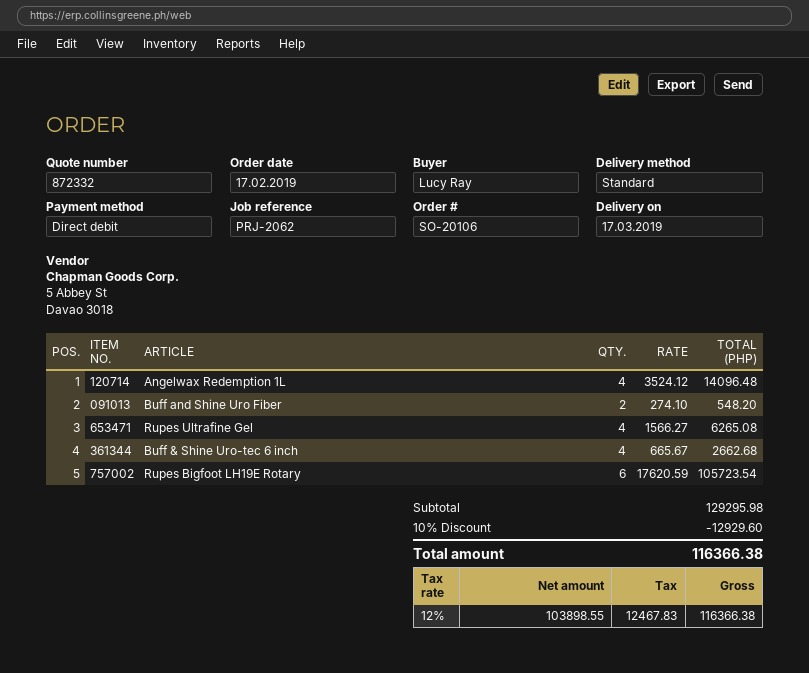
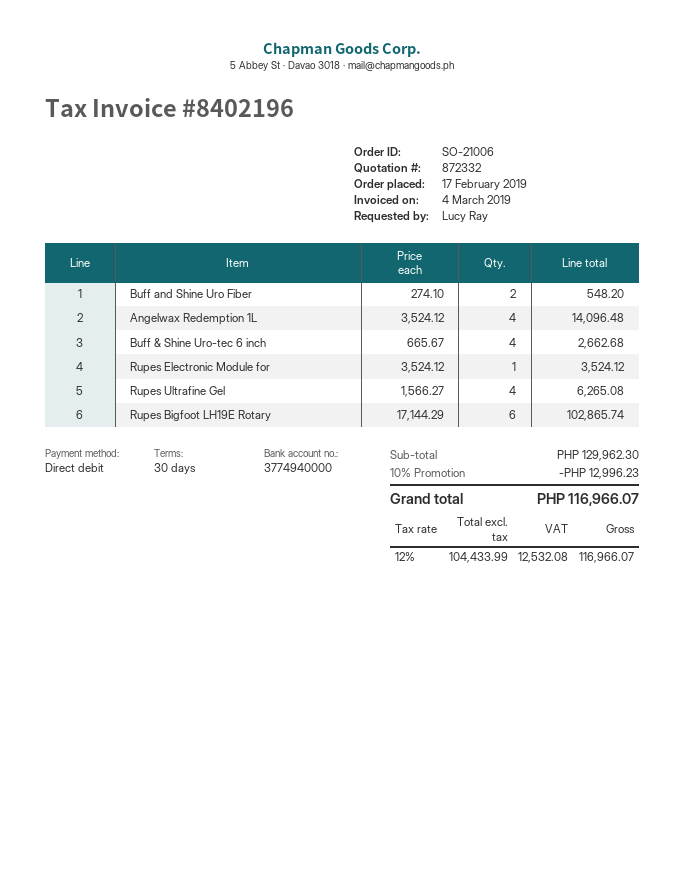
order number: SO-20106 -> SO-21006
Rupes Bigfoot LH19E Rotary: 6 x 17620.59 = 105723.54 -> 6 x 17144.29 = 102865.74
Rupes Electronic Module for: none -> 1 x 3524.12 = 3524.12
subtotal: 129295.98 -> 129962.30
discount: 10% = 12929.60 -> 10% = 12996.23
net: 103898.55 -> 104433.99
tax: 12% = 12467.83 -> 12% = 12532.08
total: 116366.38 -> 116966.07

